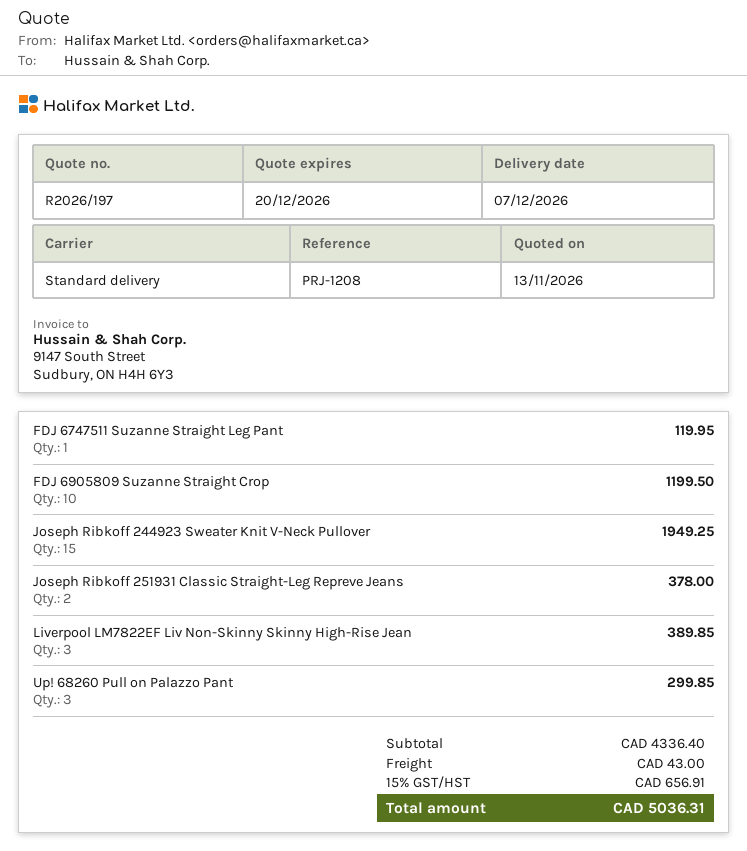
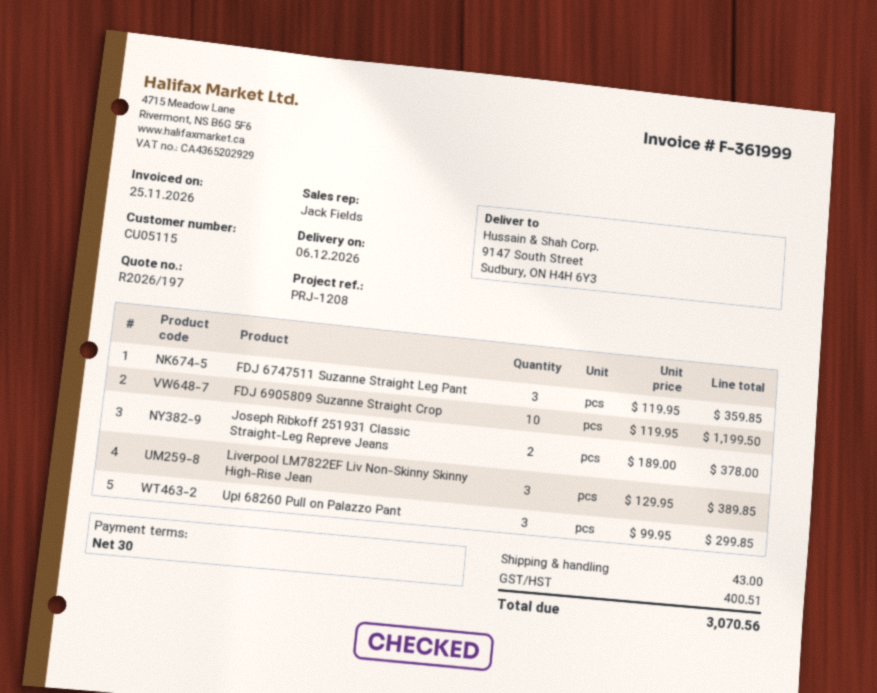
delivery date: 2026-12-07 -> 2026-12-06
FDJ 6747511 Suzanne Straight Leg Pant: 1 for 119.95 -> 3 for 359.85
Joseph Ribkoff 244923 Sweater Knit V-Neck Pullover: 15 for 1949.25 -> none
tax: 656.91 -> 400.51
total: 5036.31 -> 3070.56

